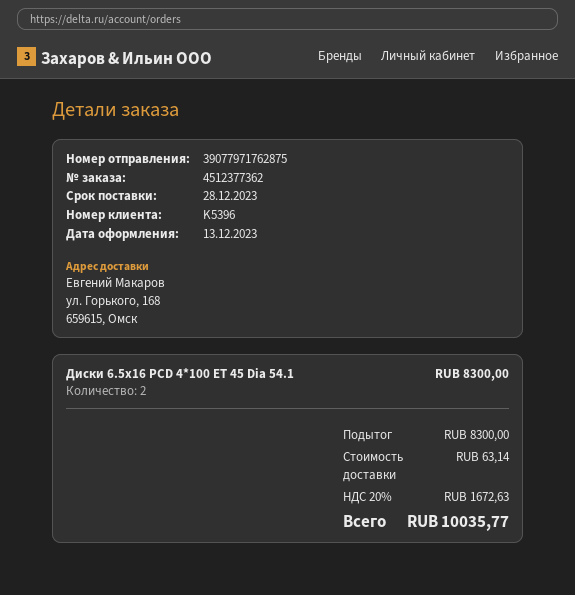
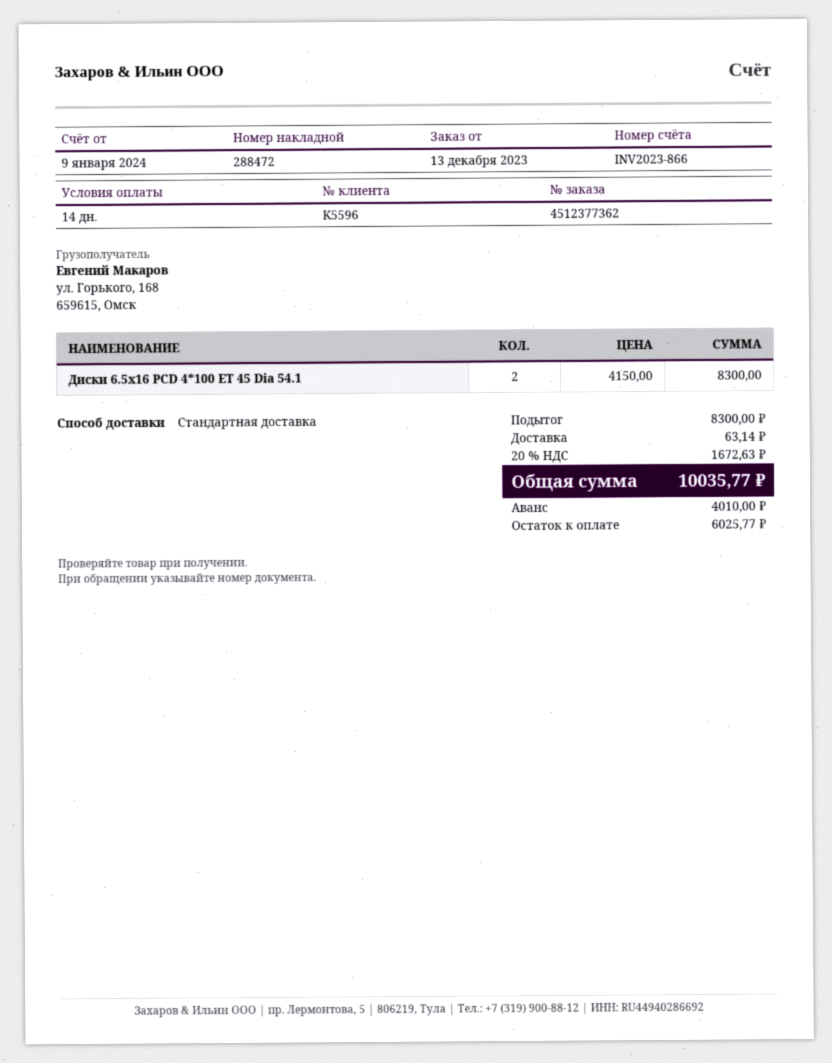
customer number: K5396 -> K5596

